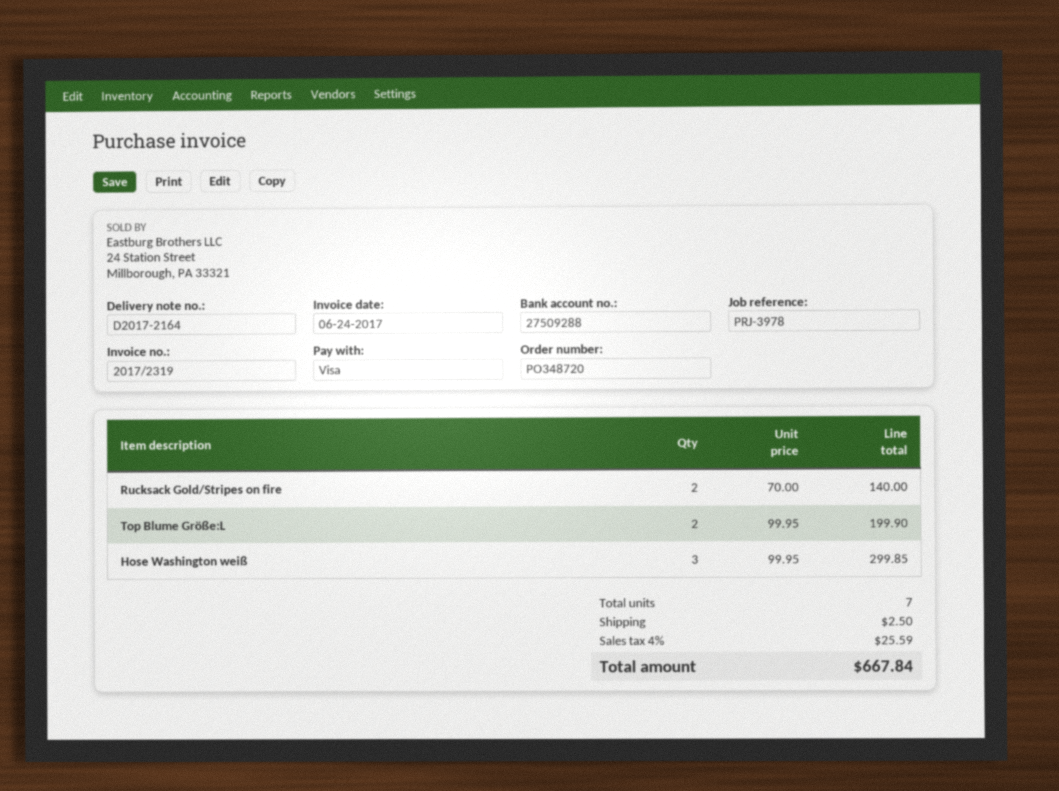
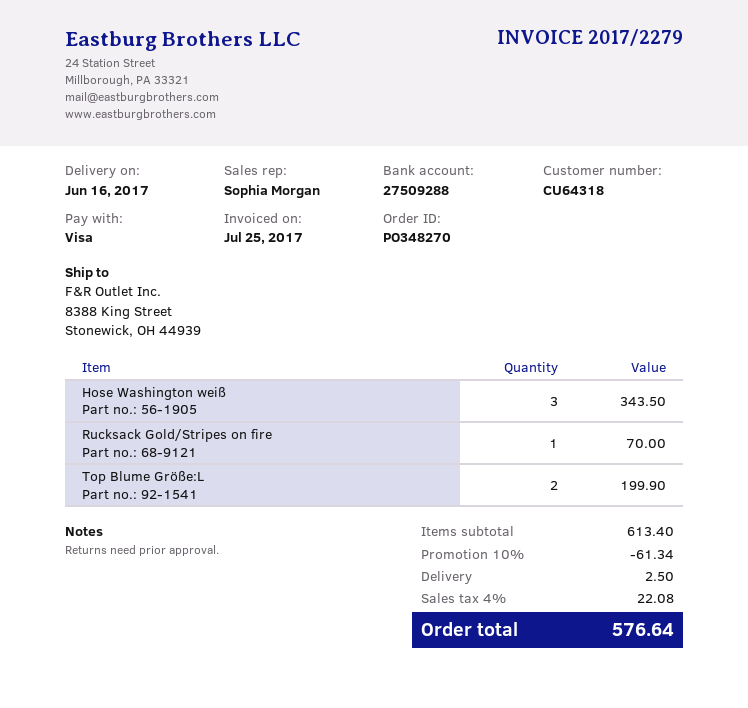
order number: PO348720 -> PO348270
invoice number: 2017/2319 -> 2017/2279
invoice date: 2017-06-24 -> 2017-07-25
Rucksack Gold/Stripes on fire: 2 for 140.00 -> 1 for 70.00
Hose Washington weiß: 3 for 299.85 -> 3 for 343.50
discount: none -> 10% = 61.34
tax: 4% = 25.59 -> 4% = 22.08
total: 667.84 -> 576.64

